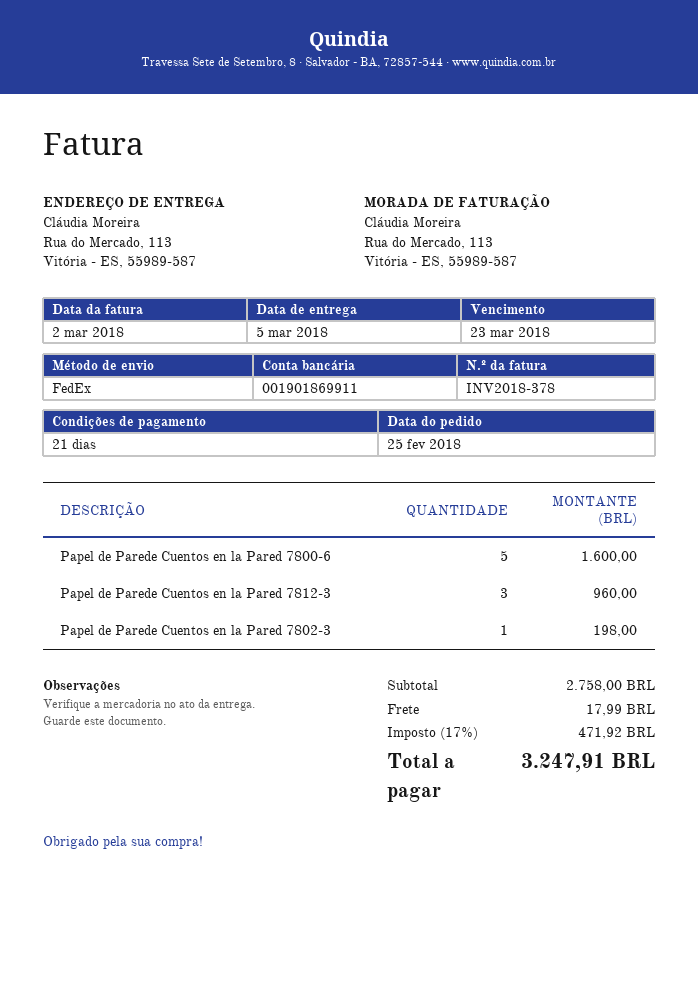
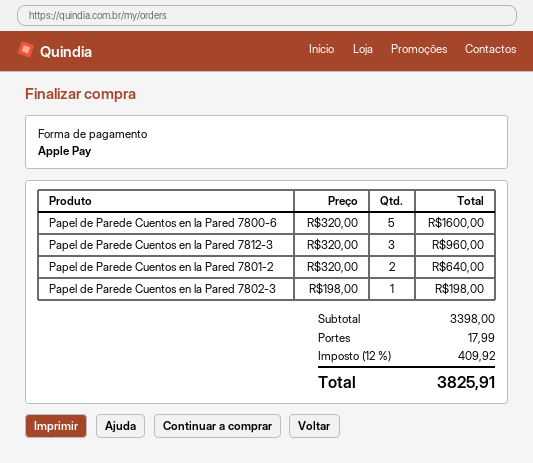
Papel de Parede Cuentos en la Pared 7801-2: none -> 2 for 640.00
subtotal: 2758.00 -> 3398.00
tax: 17% = 471.92 -> 12% = 409.92
total: 3247.91 -> 3825.91

